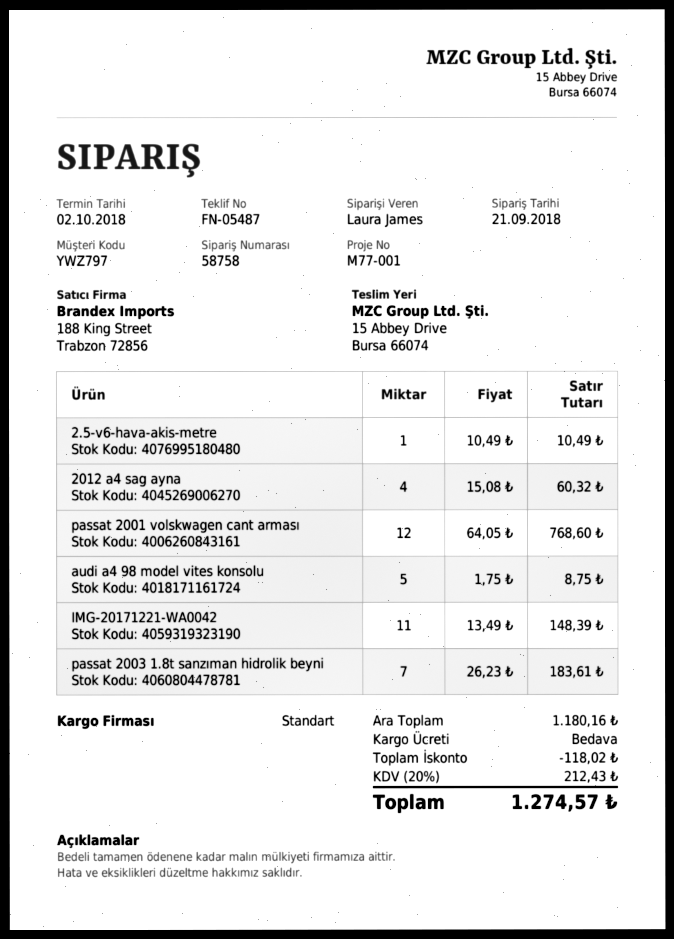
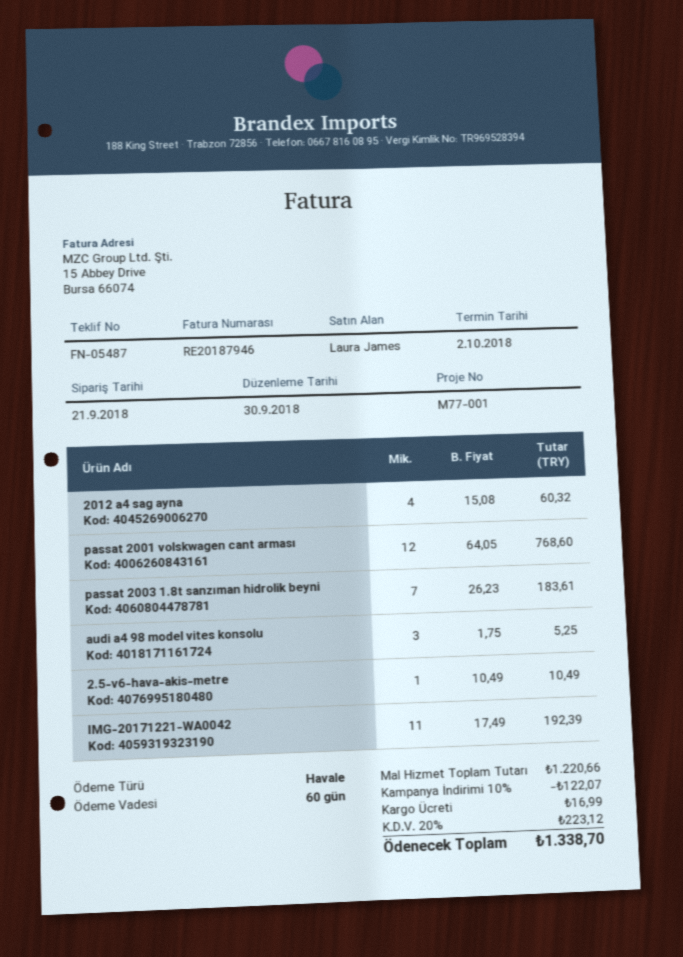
audi a4 98 model vites konsolu: 5 x 1.75 = 8.75 -> 3 x 1.75 = 5.25
IMG-20171221-WA0042: 11 x 13.49 = 148.39 -> 11 x 17.49 = 192.39
subtotal: 1180.16 -> 1220.66
discount: 118.02 -> 122.07
shipping: 0.00 -> 16.99
tax: 20% = 212.43 -> 20% = 223.12
total: 1274.57 -> 1338.70

